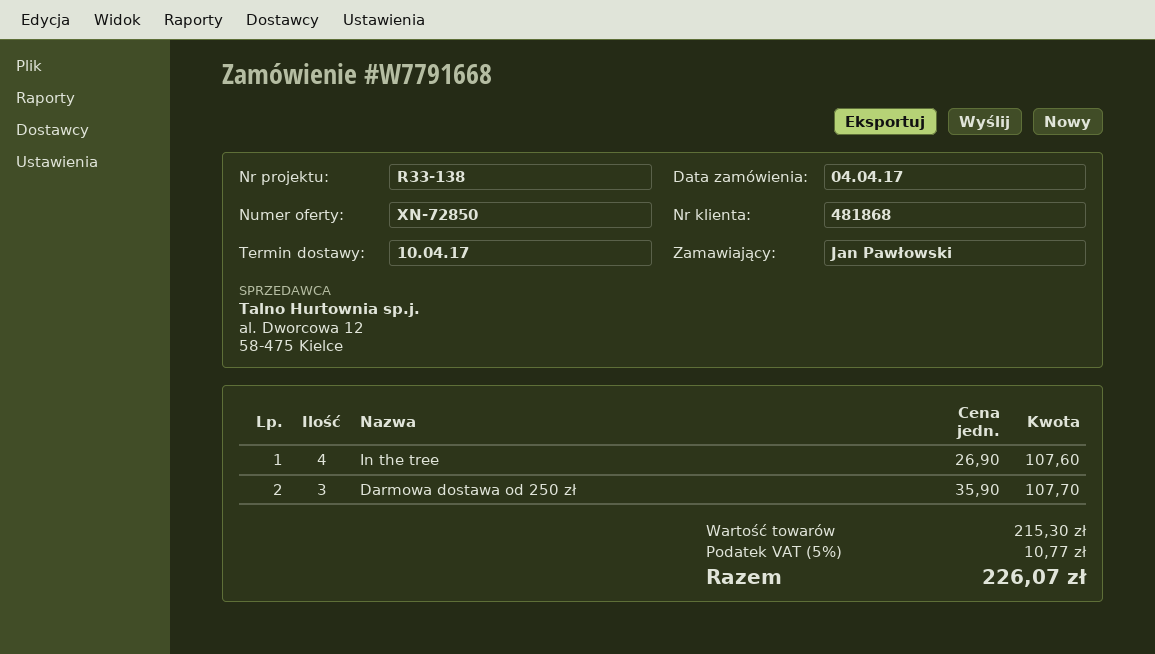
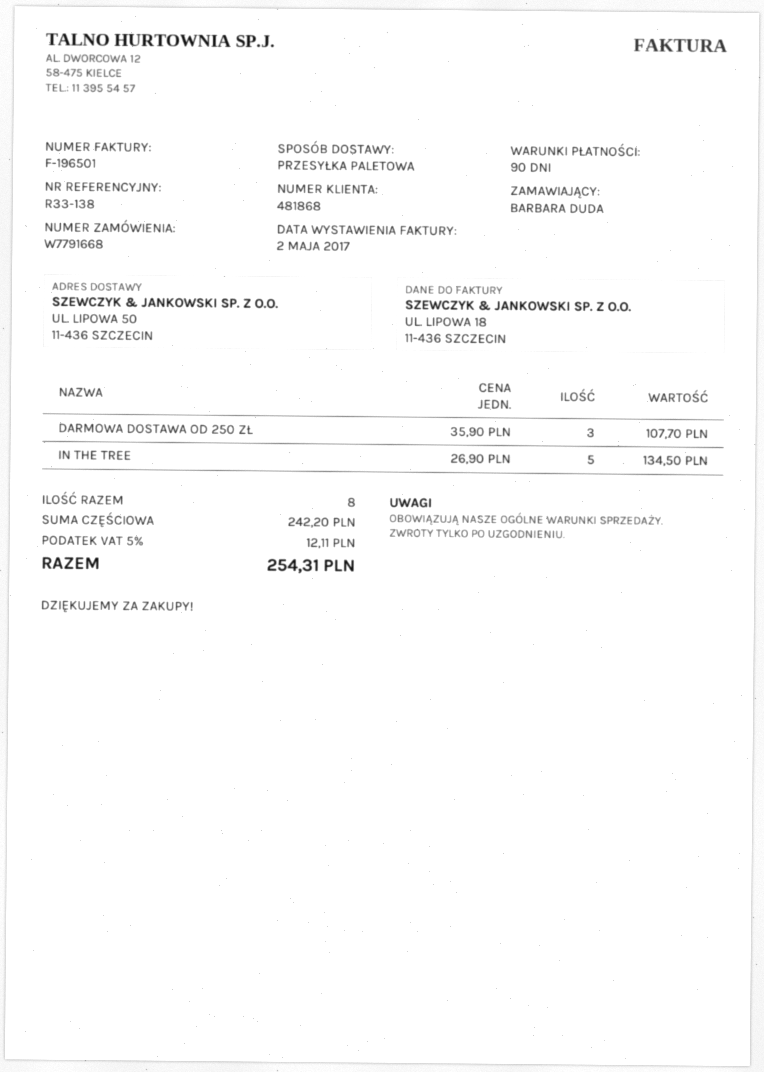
ordered by: Jan Pawłowski -> BARBARA DUDA
In the tree: 4 x 26.90 = 107.60 -> 5 x 26.90 = 134.50
subtotal: 215.30 -> 242.20
tax: 5% = 10.77 -> 5% = 12.11
total: 226.07 -> 254.31

